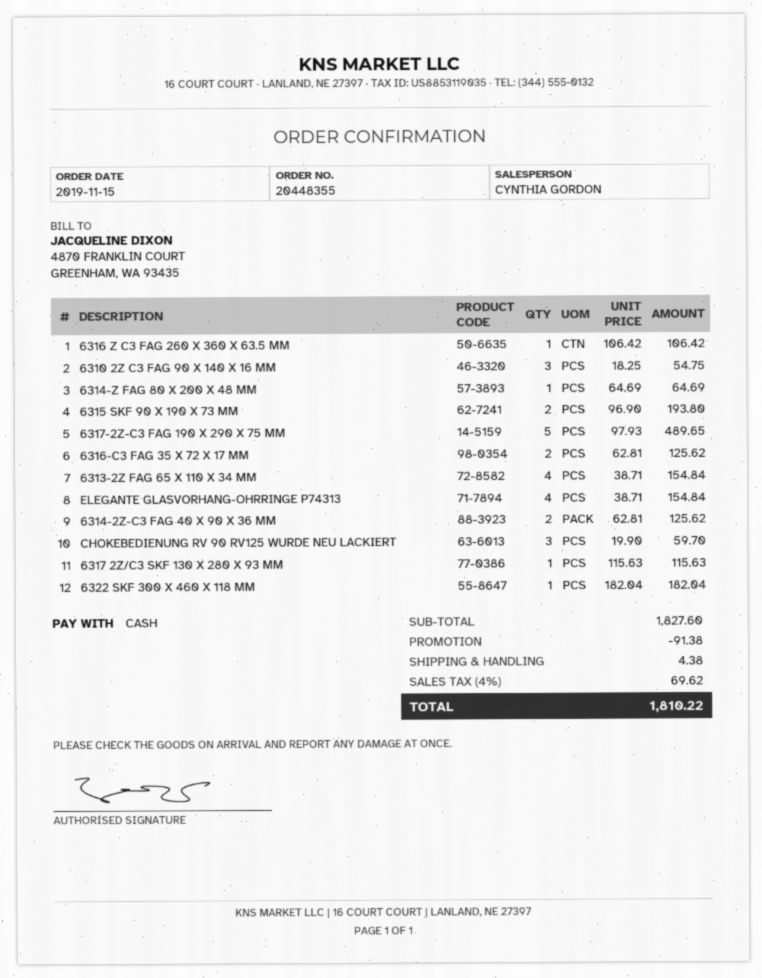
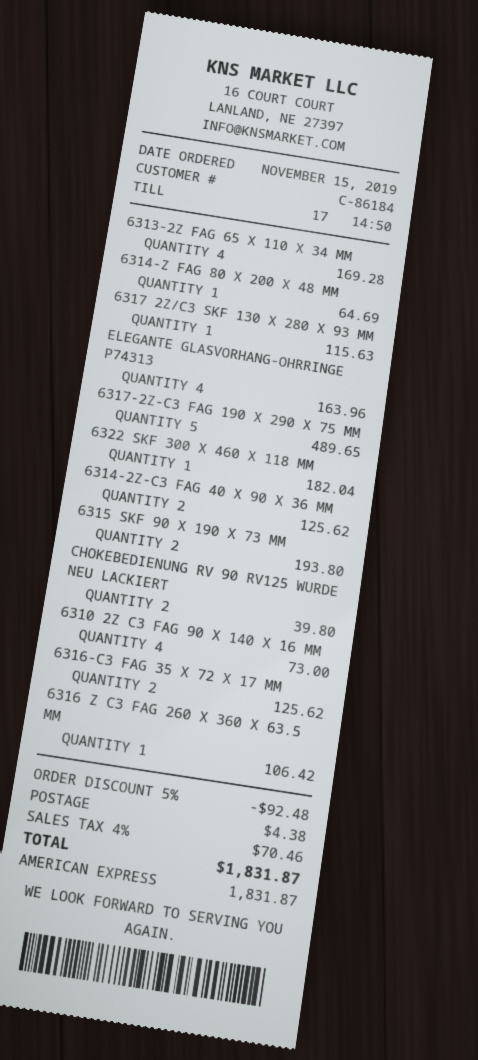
payment method: cash -> American Express
6310 2Z C3 FAG 90 X 140 X 16 MM: 3 for 54.75 -> 4 for 73.00
6313-2Z FAG 65 X 110 X 34 MM: 4 for 154.84 -> 4 for 169.28
ELEGANTE GLASVORHANG-OHRRINGE P74313: 4 for 154.84 -> 4 for 163.96
CHOKEBEDIENUNG RV 90 RV125 WURDE NEU LACKIERT: 3 for 59.70 -> 2 for 39.80
discount: 91.38 -> 92.48
tax: 4% = 69.62 -> 4% = 70.46
total: 1810.22 -> 1831.87

